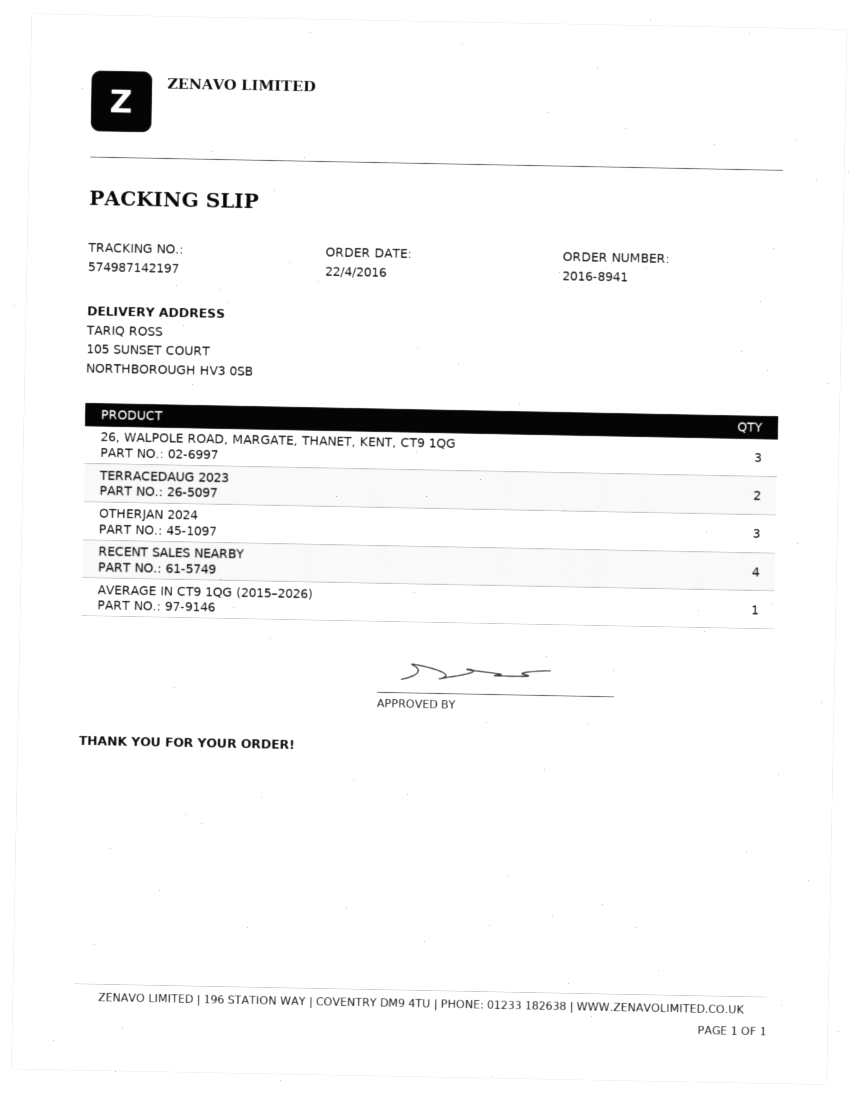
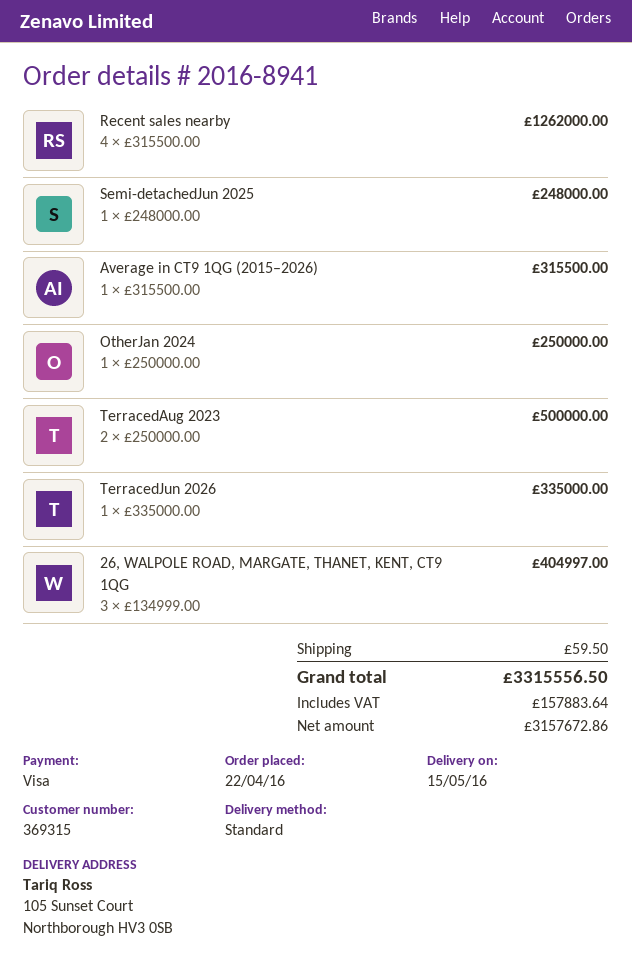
OTHERJAN 2024: 3 -> 1
Semi-detachedJun 2025: none -> 1
TerracedJun 2026: none -> 1

